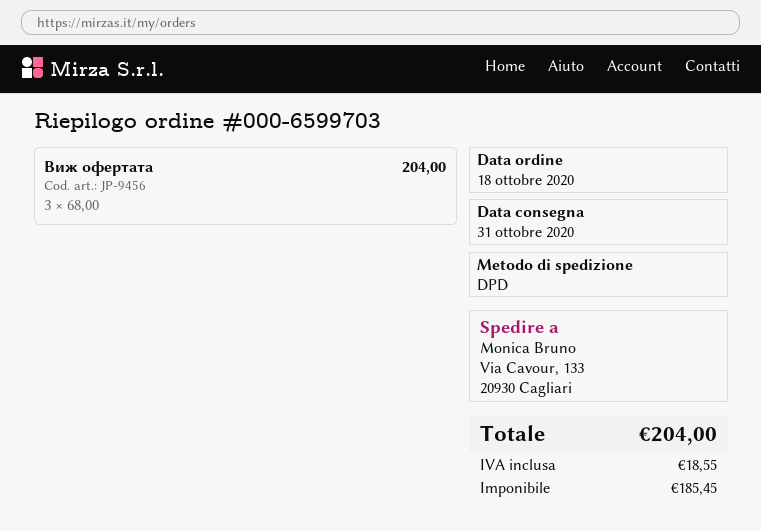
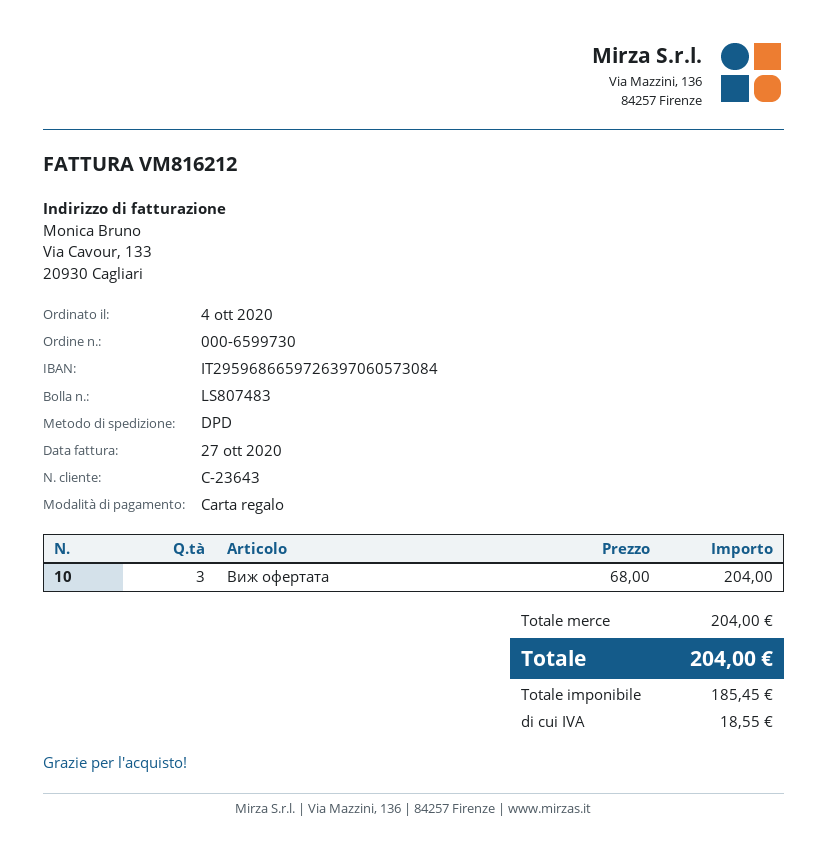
order number: 000-6599703 -> 000-6599730
order date: 2020-10-18 -> 2020-10-04

